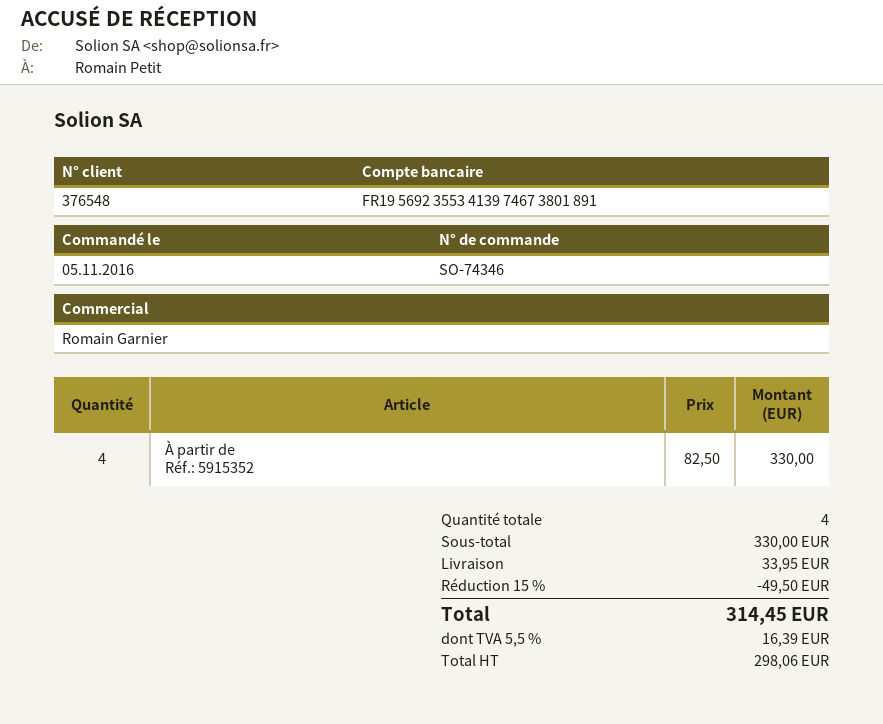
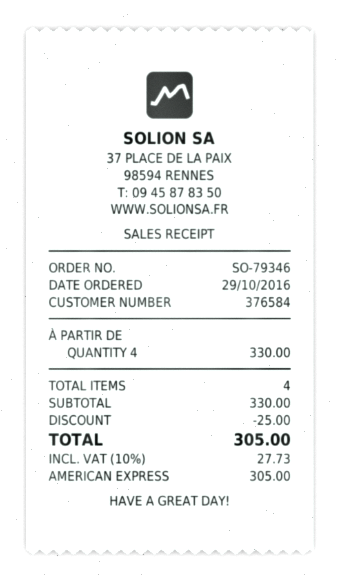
order number: SO-74346 -> SO-79346
order date: 2016-11-05 -> 2016-10-29
customer number: 376548 -> 376584
discount: 49.50 -> 25.00
shipping: 33.95 -> none
tax: 5.5% = 16.39 -> 10% = 27.73
total: 314.45 -> 305.00

